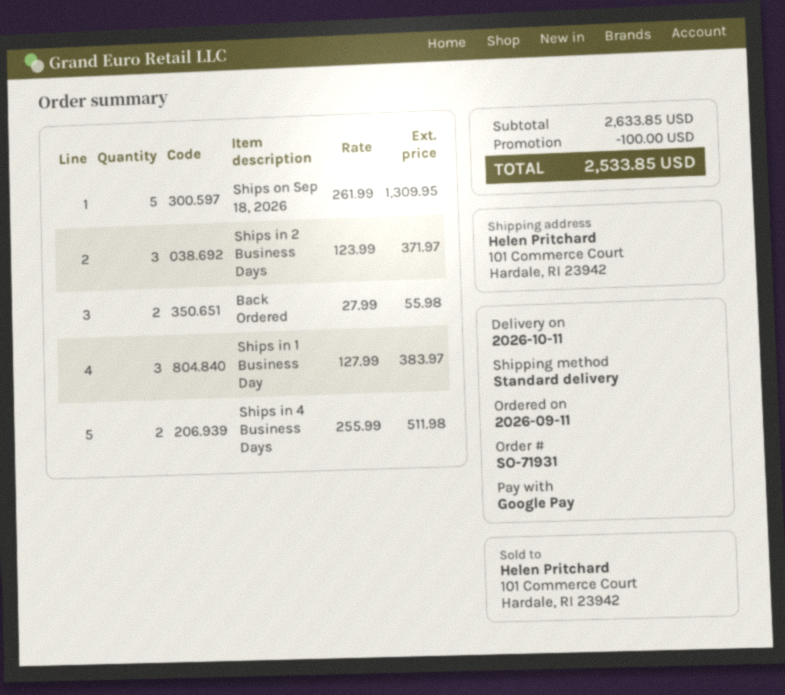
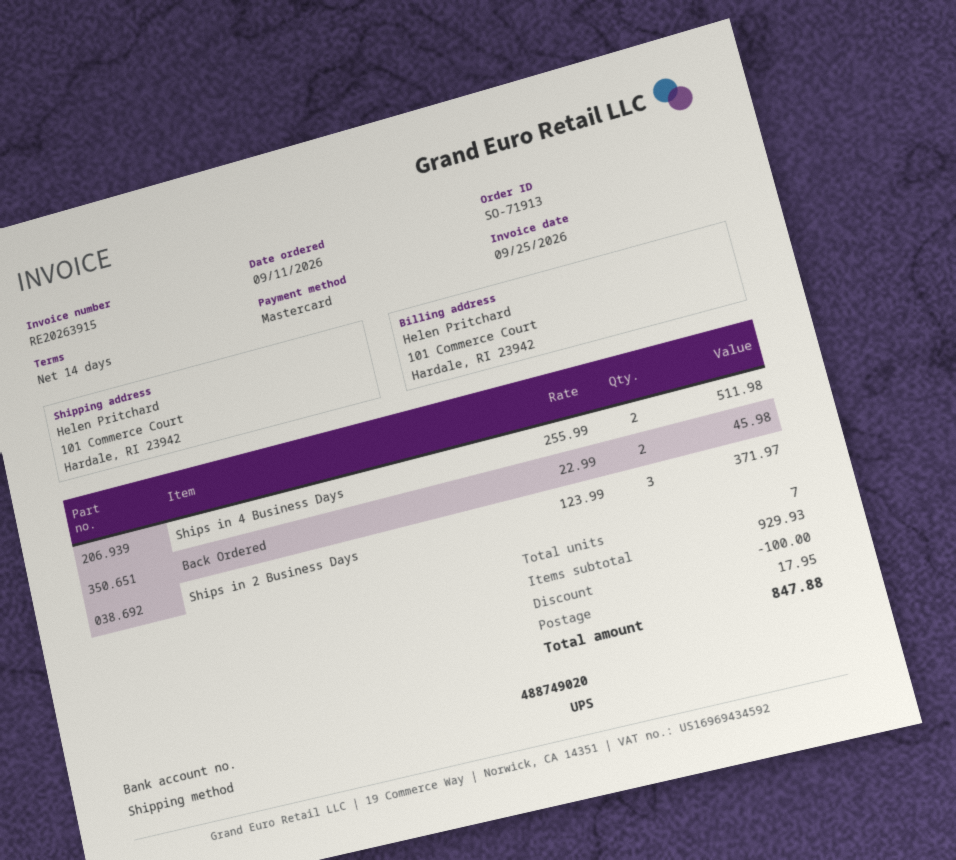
order number: SO-71931 -> SO-71913
payment method: Google Pay -> Mastercard
shipping method: standard -> UPS
Ships on Sep 18, 2026: 5 x 261.99 = 1309.95 -> none
Back Ordered: 2 x 27.99 = 55.98 -> 2 x 22.99 = 45.98
Ships in 1 Business Day: 3 x 127.99 = 383.97 -> none
subtotal: 2633.85 -> 929.93
shipping: none -> 17.95
total: 2533.85 -> 847.88

